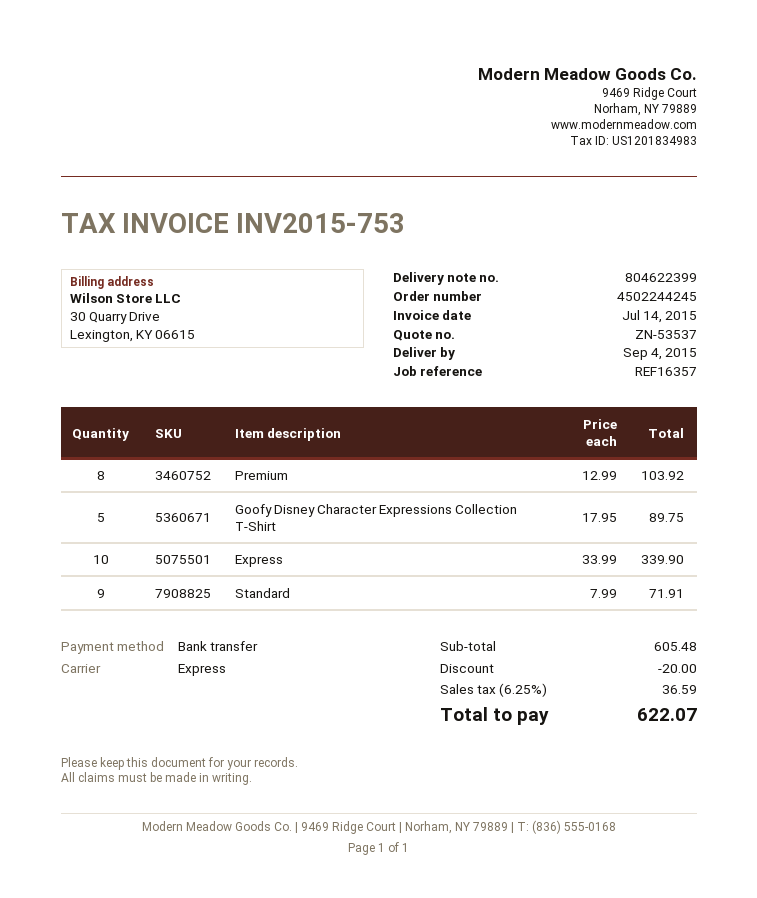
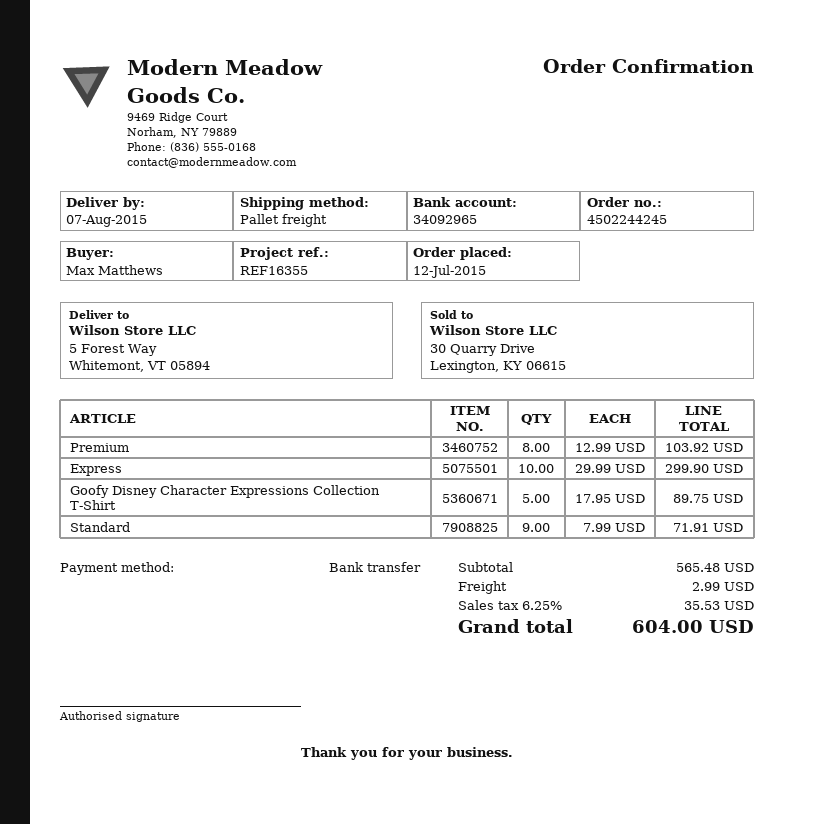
delivery date: 2015-09-04 -> 2015-08-07
reference: REF16357 -> REF16355
shipping method: express -> pallet freight
Express: 10 x 33.99 = 339.90 -> 10 x 29.99 = 299.90
subtotal: 605.48 -> 565.48
discount: 20.00 -> none
shipping: none -> 2.99
tax: 6.25% = 36.59 -> 6.25% = 35.53
total: 622.07 -> 604.00

